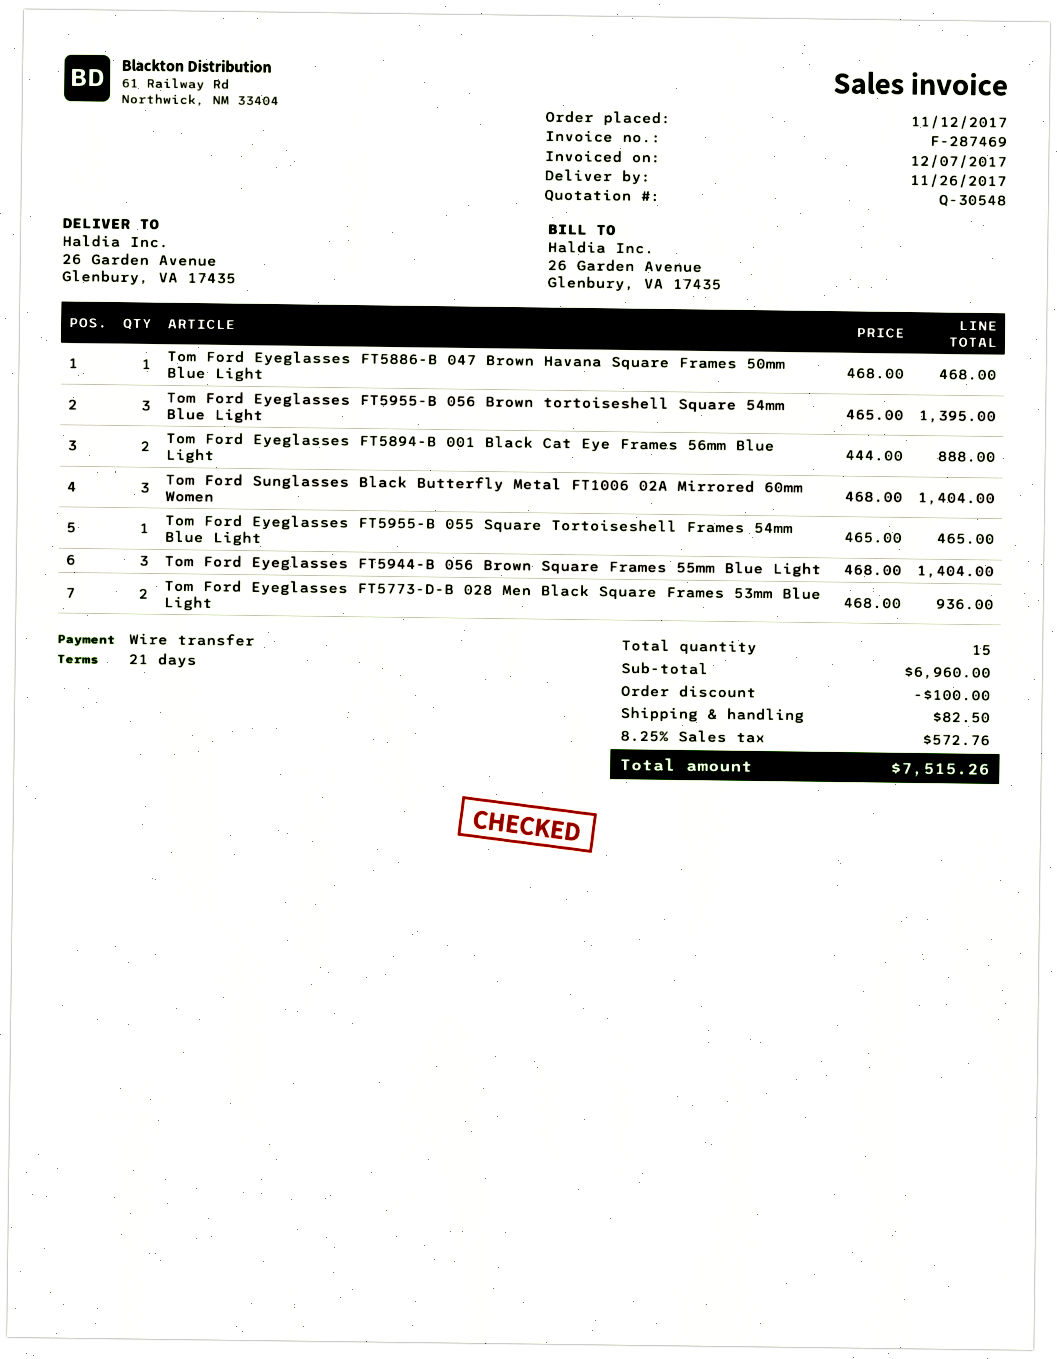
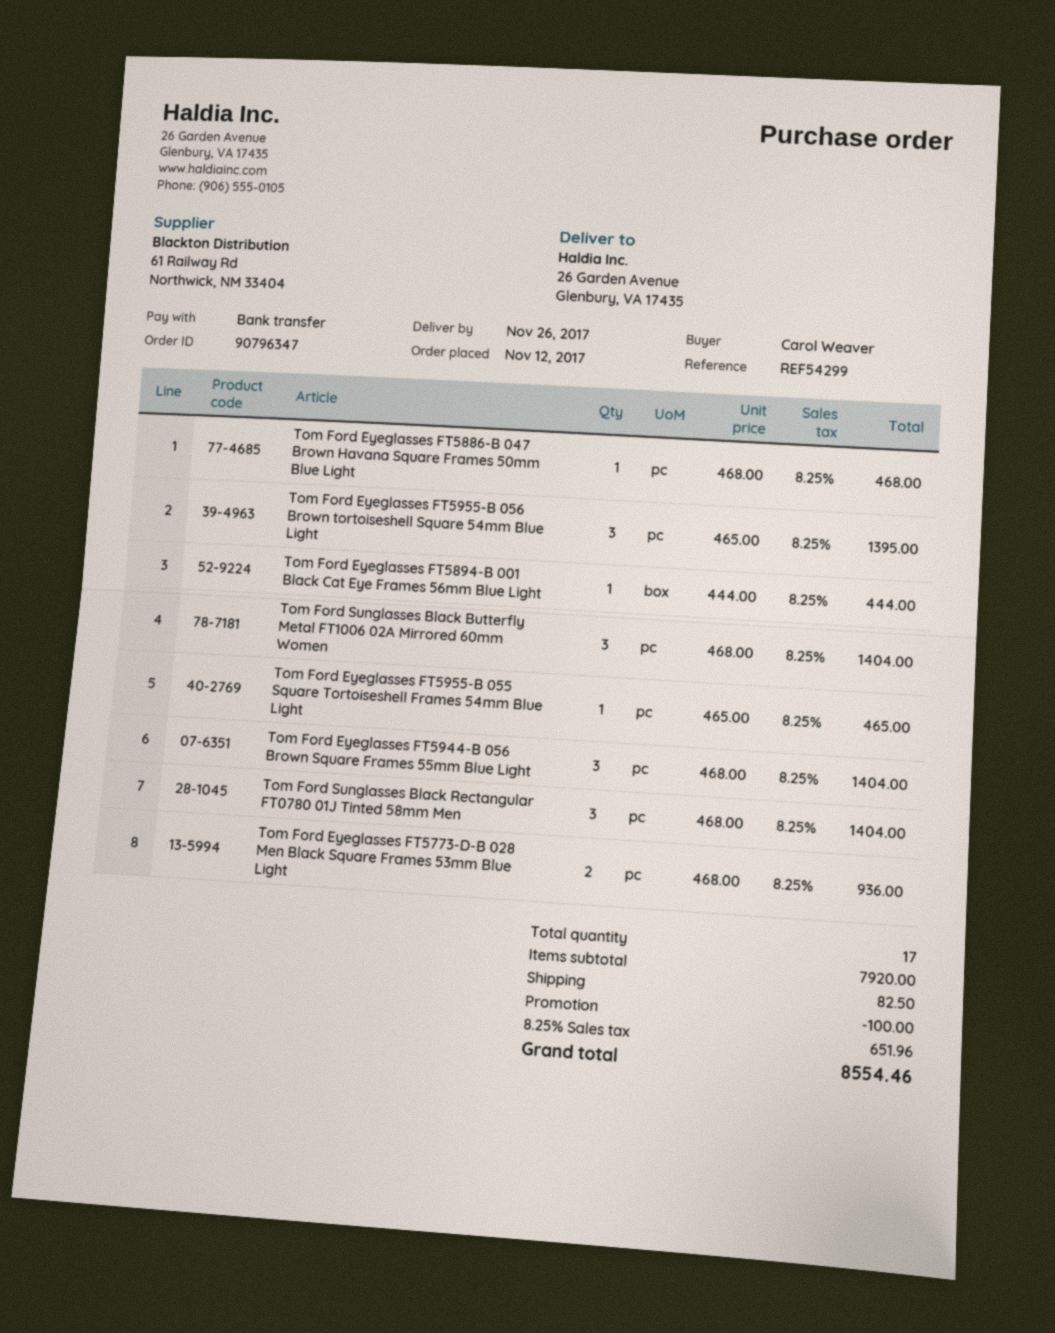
Tom Ford Eyeglasses FT5894-B 001 Black Cat Eye Frames 56mm Blue Light: 2 x 444.00 = 888.00 -> 1 x 444.00 = 444.00
Tom Ford Sunglasses Black Rectangular FT0780 01J Tinted 58mm Men: none -> 3 x 468.00 = 1404.00
total quantity: 15 -> 17
subtotal: 6960.00 -> 7920.00
tax: 8.25% = 572.76 -> 8.25% = 651.96
total: 7515.26 -> 8554.46

